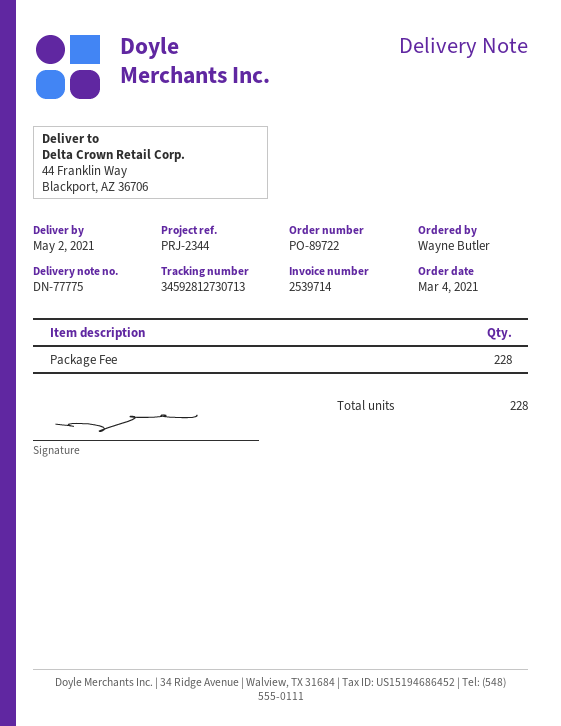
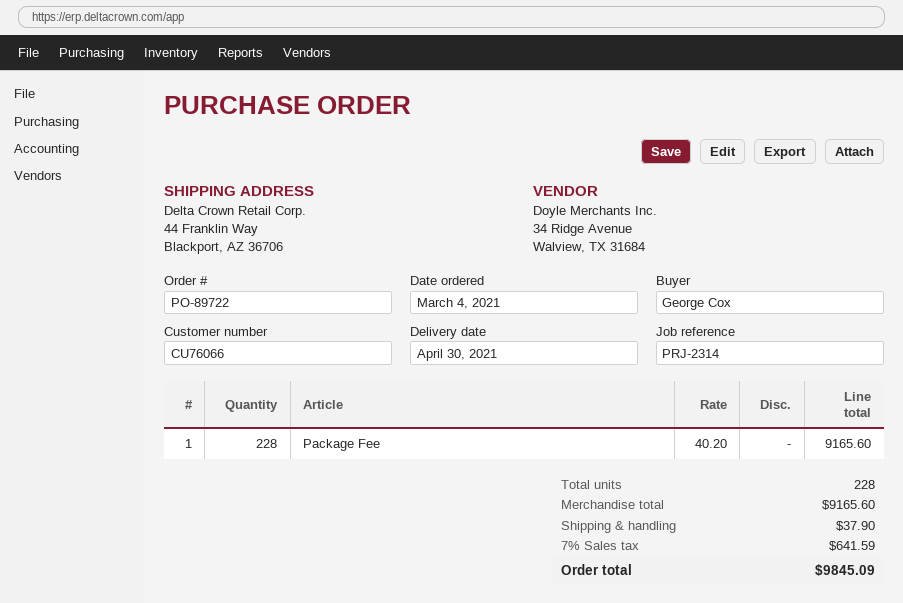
delivery date: 2021-05-02 -> 2021-04-30
reference: PRJ-2344 -> PRJ-2314
ordered by: Wayne Butler -> George Cox

